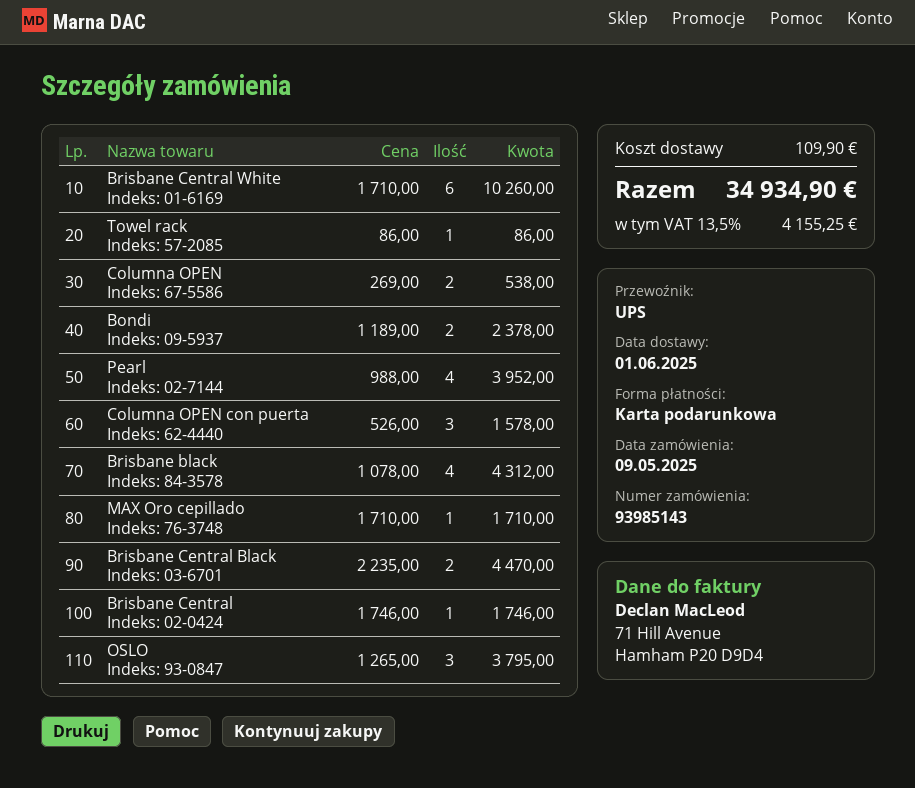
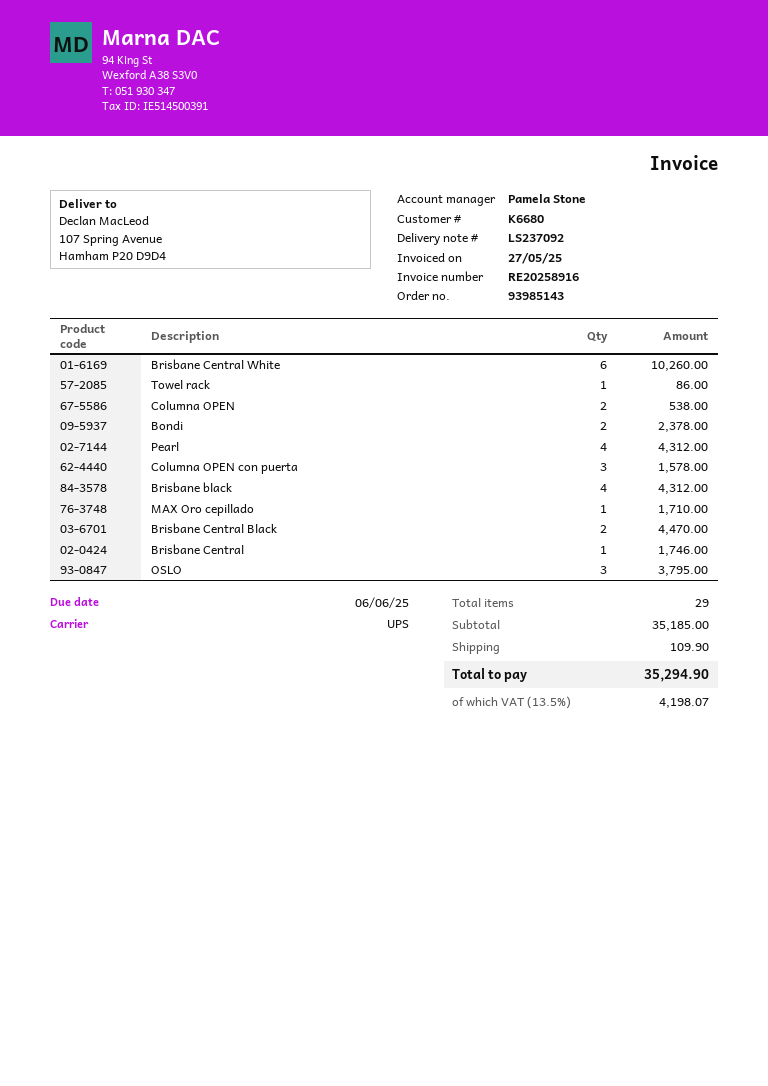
Pearl: 4 for 3952.00 -> 4 for 4312.00
tax: 13.5% = 4155.25 -> 13.5% = 4198.07
total: 34934.90 -> 35294.90

